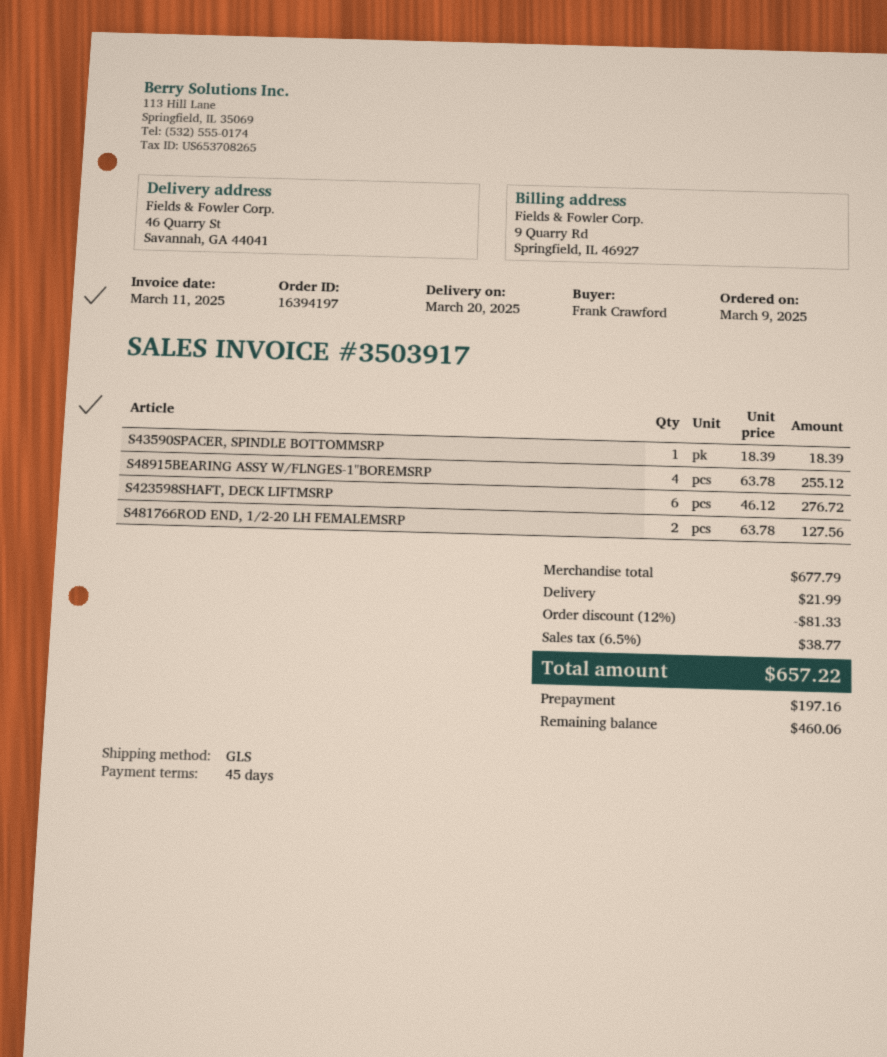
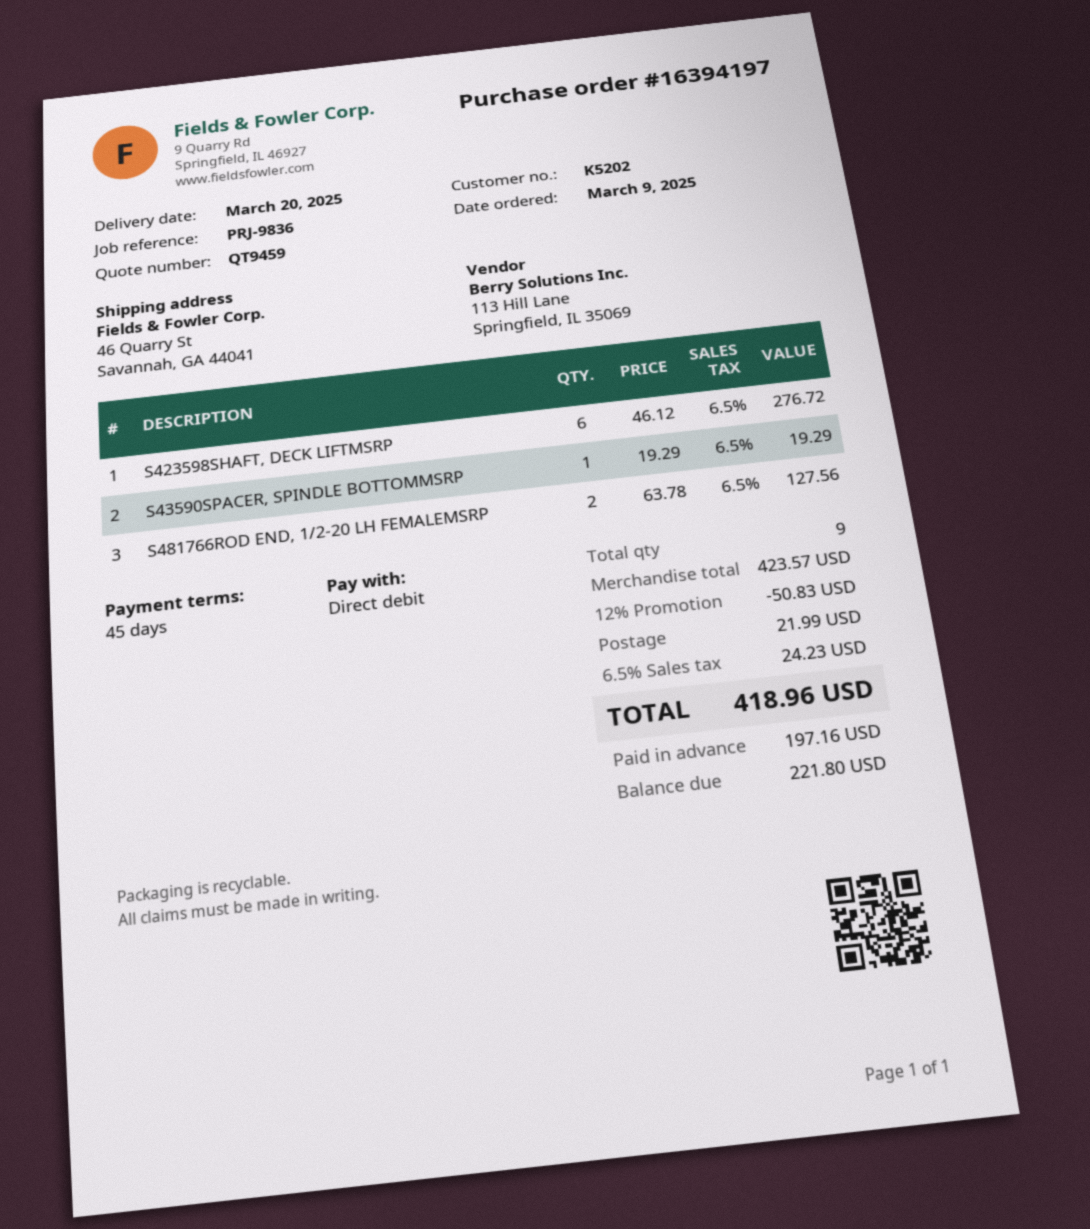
S43590SPACER, SPINDLE BOTTOMMSRP: 1 x 18.39 = 18.39 -> 1 x 19.29 = 19.29
S48915BEARING ASSY W/FLNGES-1"BOREMSRP: 4 x 63.78 = 255.12 -> none
subtotal: 677.79 -> 423.57
discount: 12% = 81.33 -> 12% = 50.83
tax: 6.5% = 38.77 -> 6.5% = 24.23
total: 657.22 -> 418.96
balance: 460.06 -> 221.80

